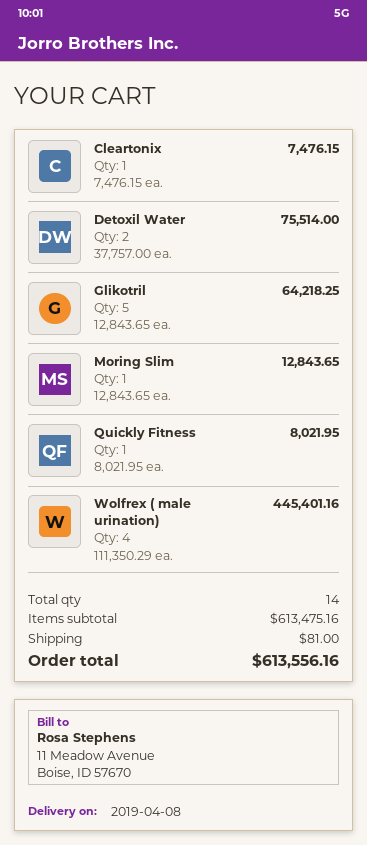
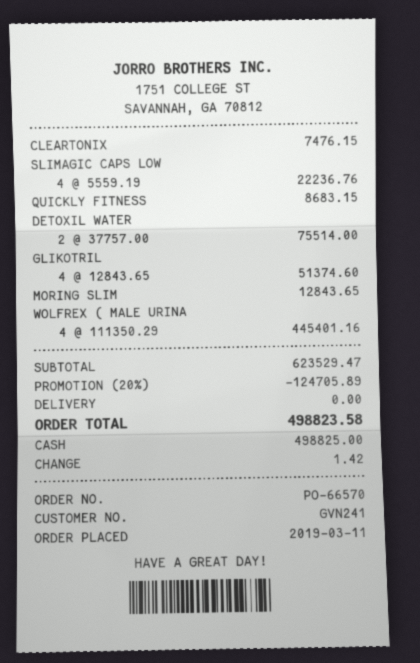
Glikotril: 5 x 12843.65 = 64218.25 -> 4 x 12843.65 = 51374.60
Quickly Fitness: 1 x 8021.95 = 8021.95 -> 1 x 8683.15 = 8683.15
SLIMAGIC CAPS LOW: none -> 4 x 5559.19 = 22236.76
subtotal: 613475.16 -> 623529.47
discount: none -> 20% = 124705.89
shipping: 81.00 -> 0.00
total: 613556.16 -> 498823.58

